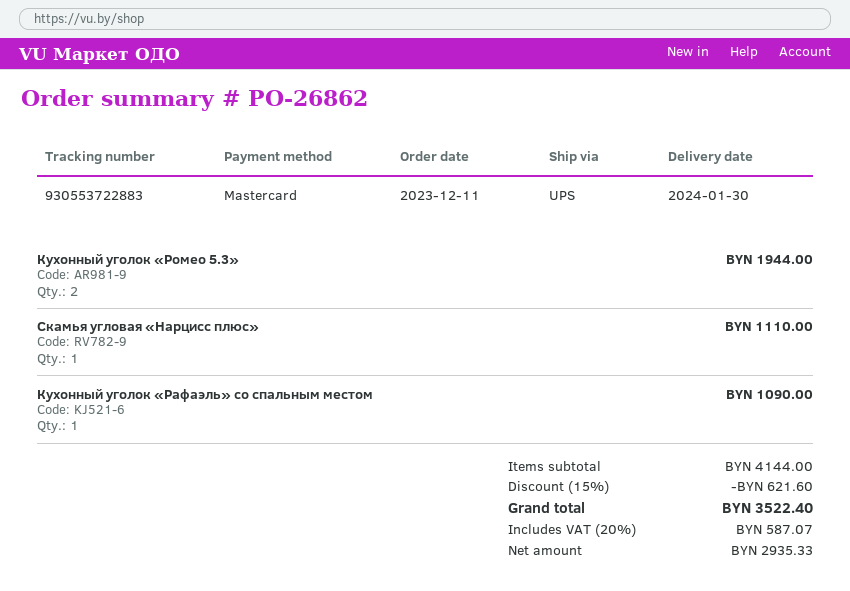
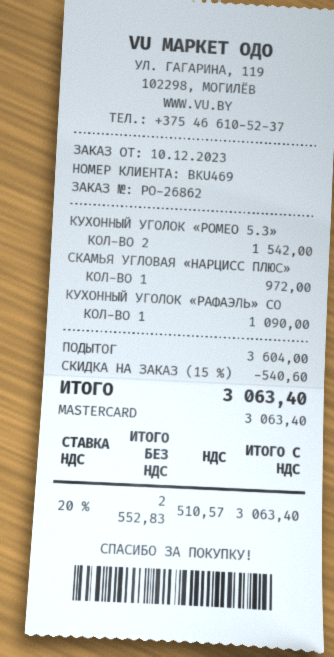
order date: 2023-12-11 -> 2023-12-10
Кухонный уголок «Ромео 5.3»: 2 for 1944.00 -> 2 for 1542.00
Скамья угловая «Нарцисс плюс»: 1 for 1110.00 -> 1 for 972.00
subtotal: 4144.00 -> 3604.00
discount: 15% = 621.60 -> 15% = 540.60
net: 2935.33 -> 2552.83
tax: 20% = 587.07 -> 20% = 510.57
total: 3522.40 -> 3063.40

